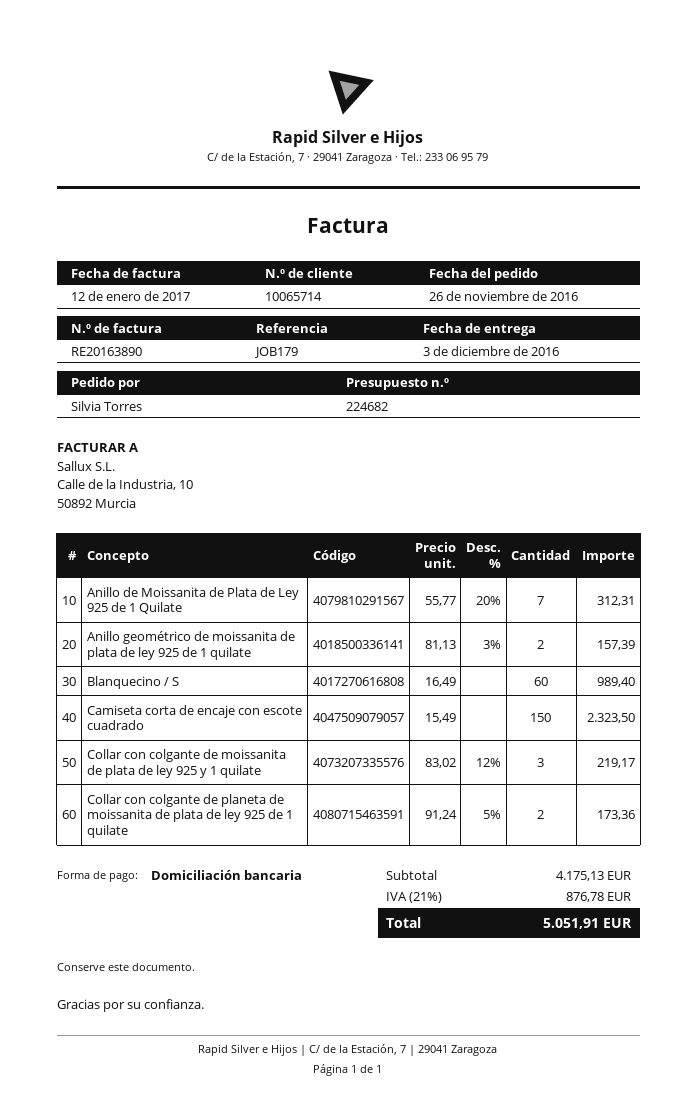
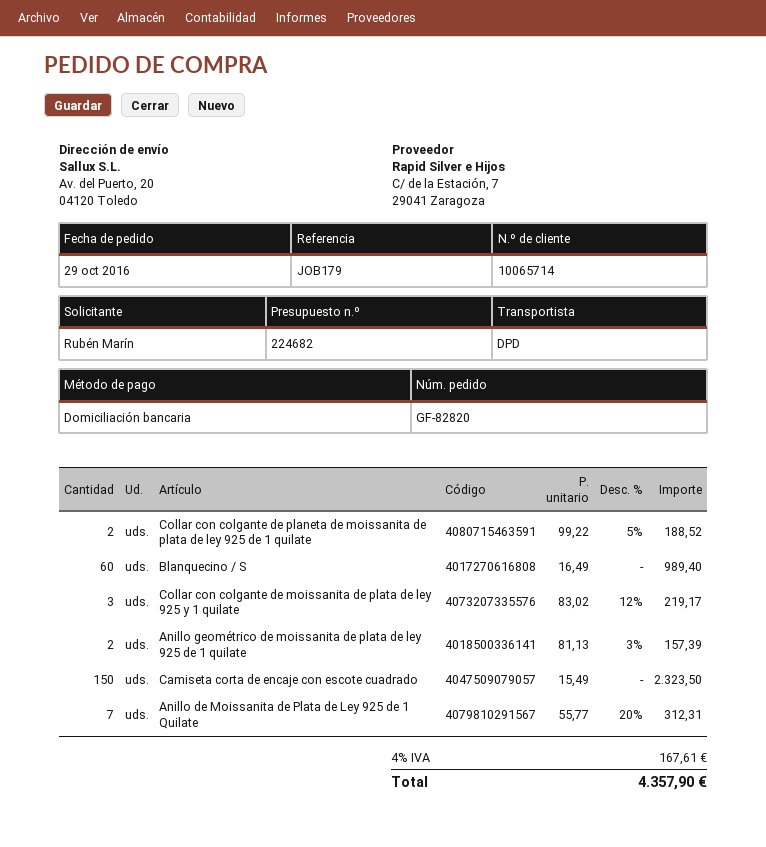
order date: 2016-11-26 -> 2016-10-29
ordered by: Silvia Torres -> Rubén Marín
Collar con colgante de planeta de moissanita de plata de ley 925 de 1 quilate: 2 x 91.24 - 5% = 173.36 -> 2 x 99.22 - 5% = 188.52
tax: 21% = 876.78 -> 4% = 167.61
total: 5051.91 -> 4357.90

